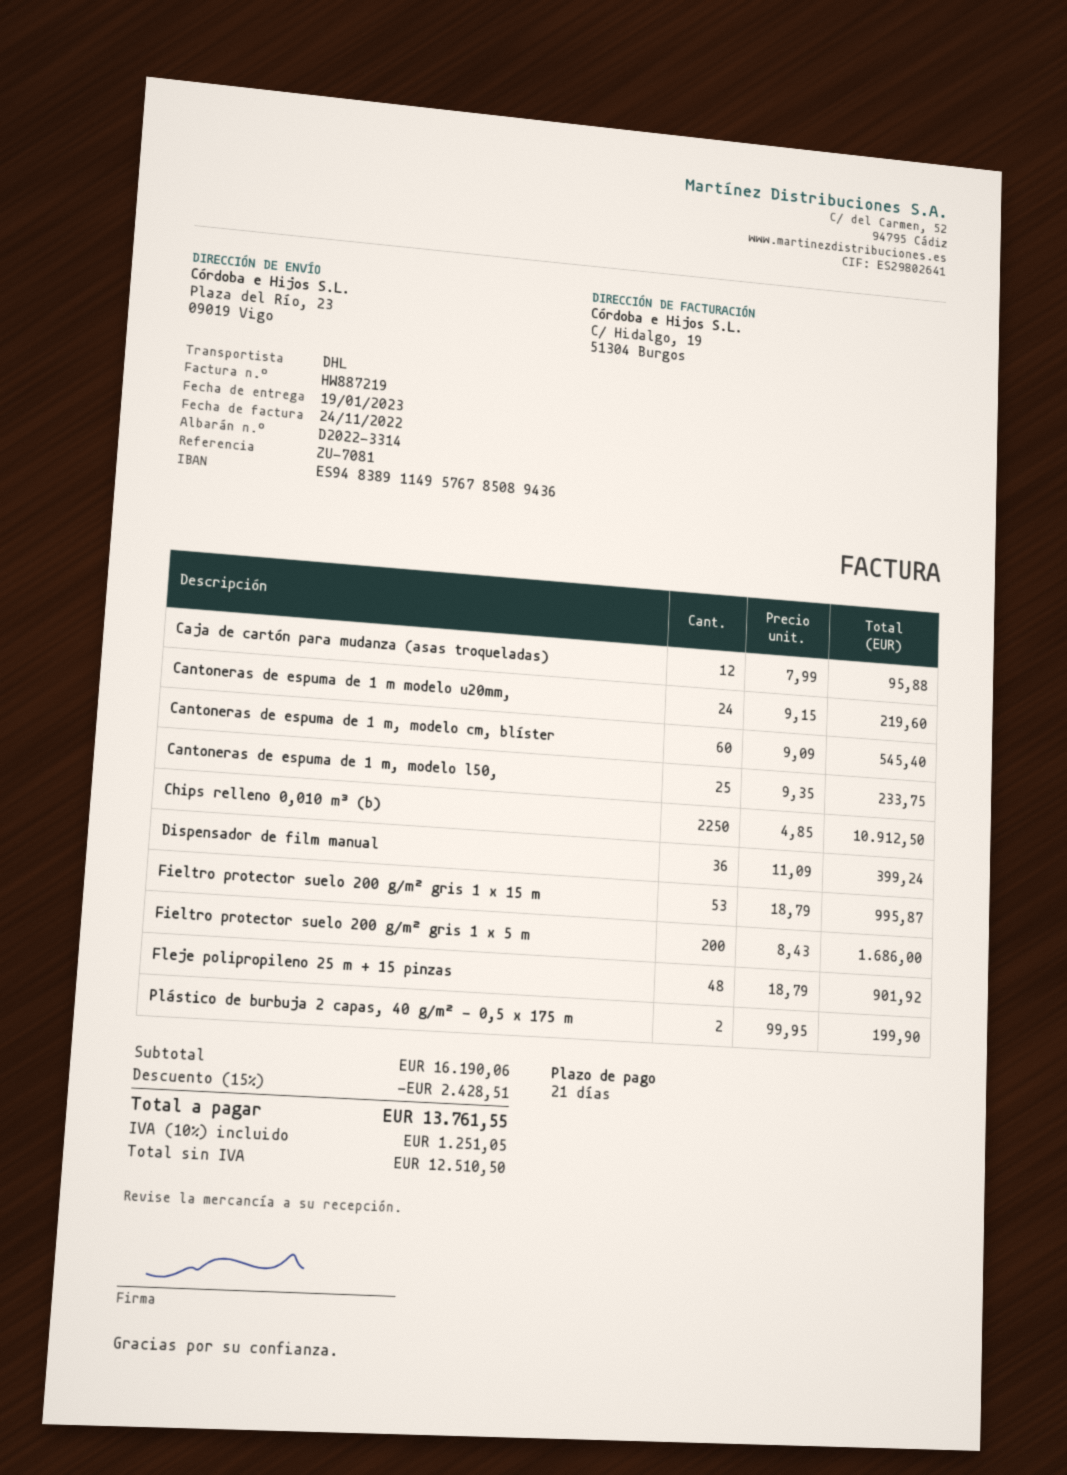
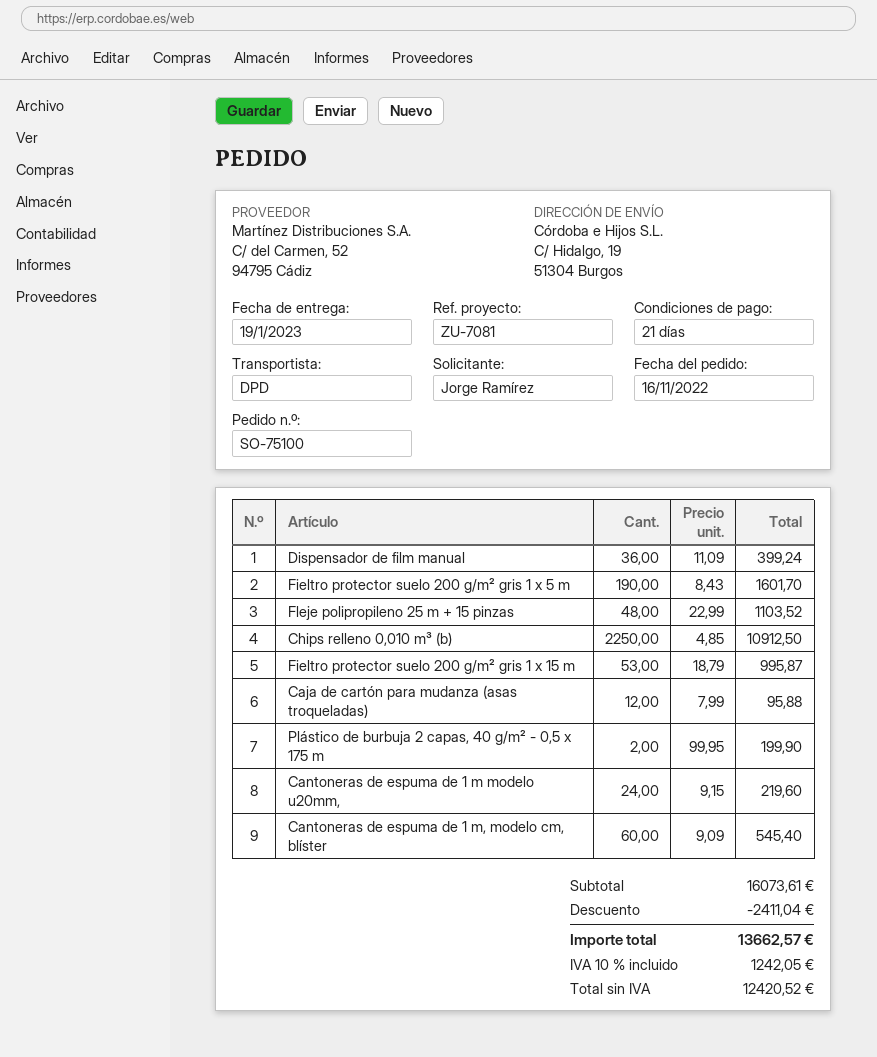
shipping method: DHL -> DPD
ship to: Plaza del Río, 23, 09019 Vigo -> C/ Hidalgo, 19, 51304 Burgos
Cantoneras de espuma de 1 m, modelo l50,: 25 x 9.35 = 233.75 -> none
Fieltro protector suelo 200 g/m² gris 1 x 5 m: 200 x 8.43 = 1686.00 -> 190 x 8.43 = 1601.70
Fleje polipropileno 25 m + 15 pinzas: 48 x 18.79 = 901.92 -> 48 x 22.99 = 1103.52
subtotal: 16190.06 -> 16073.61
discount: 2428.51 -> 2411.04
net: 12510.50 -> 12420.52
tax: 10% = 1251.05 -> 10% = 1242.05
total: 13761.55 -> 13662.57

